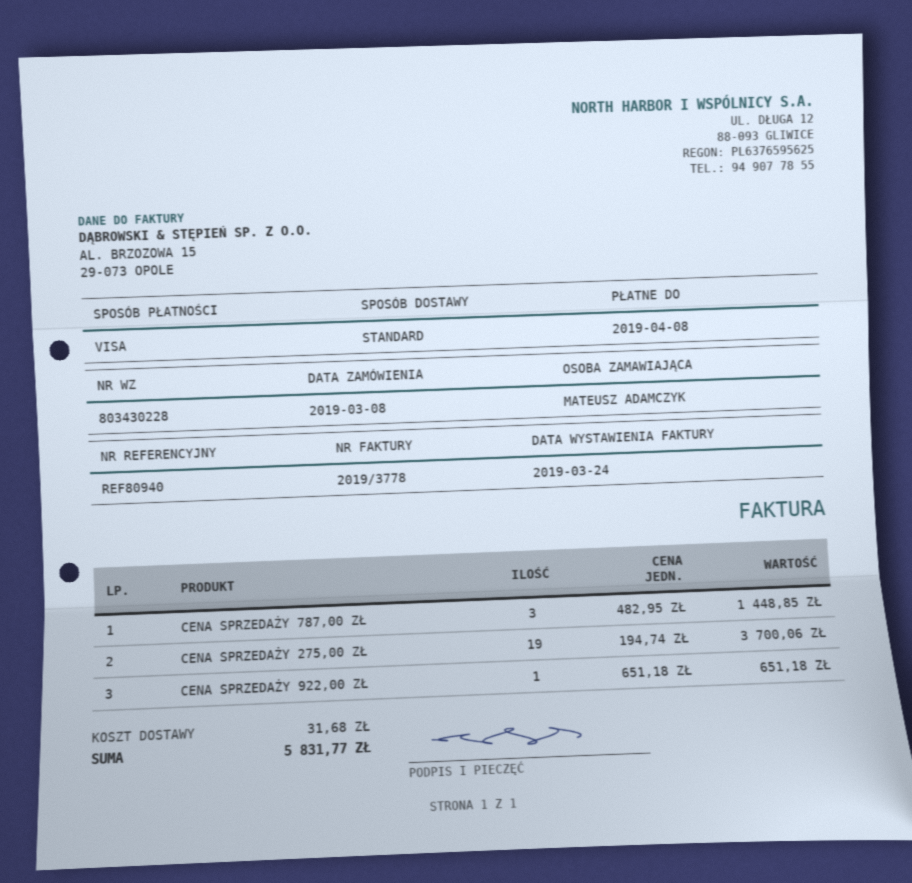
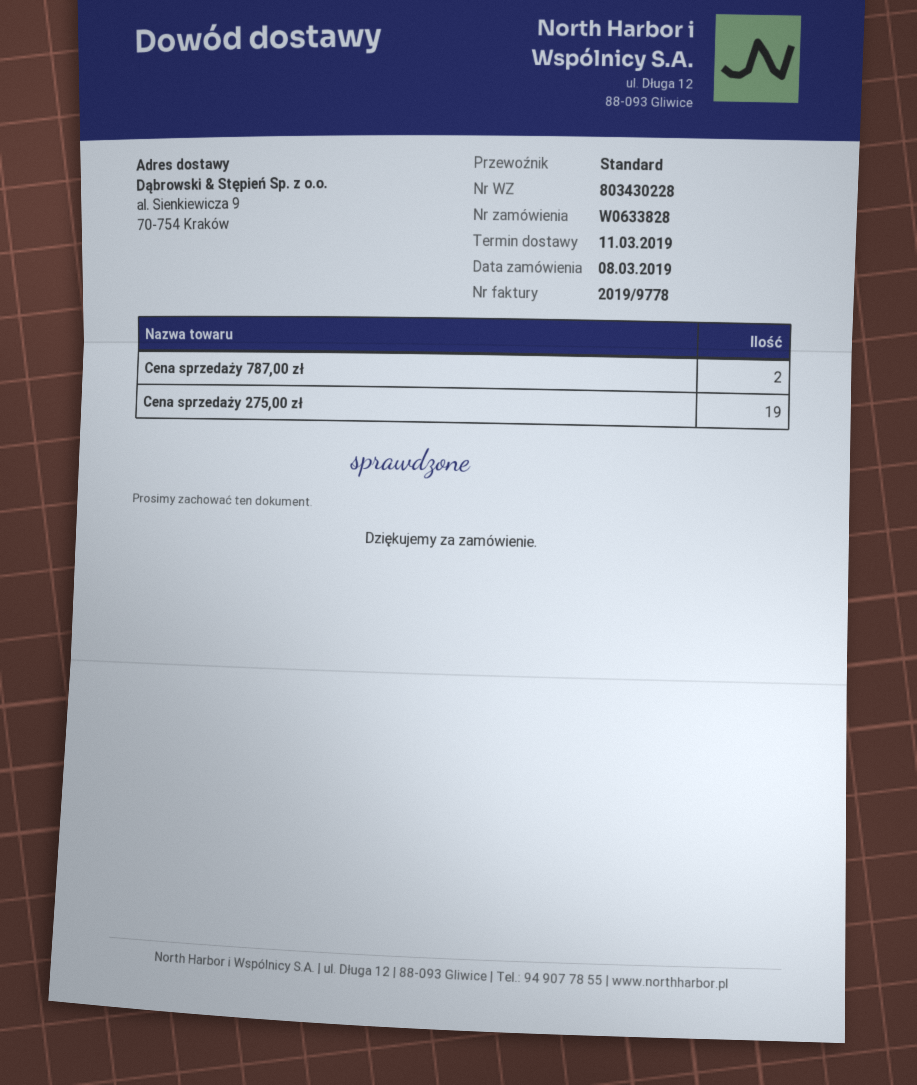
invoice number: 2019/3778 -> 2019/9778
CENA SPRZEDAŻY 787,00 ZŁ: 3 -> 2
CENA SPRZEDAŻY 922,00 ZŁ: 1 -> none

